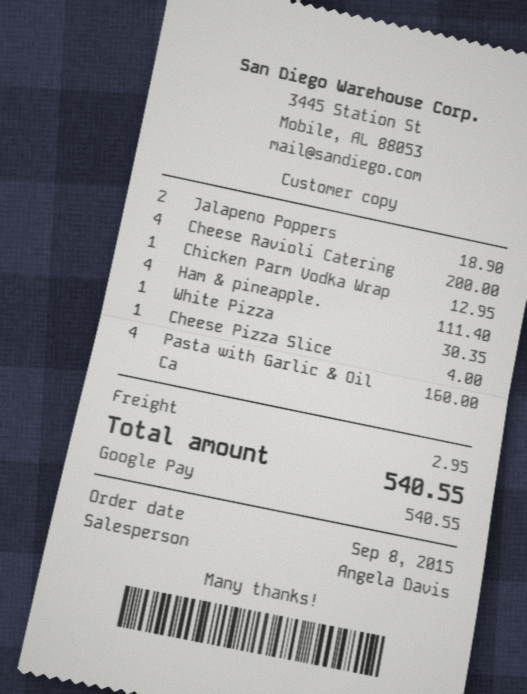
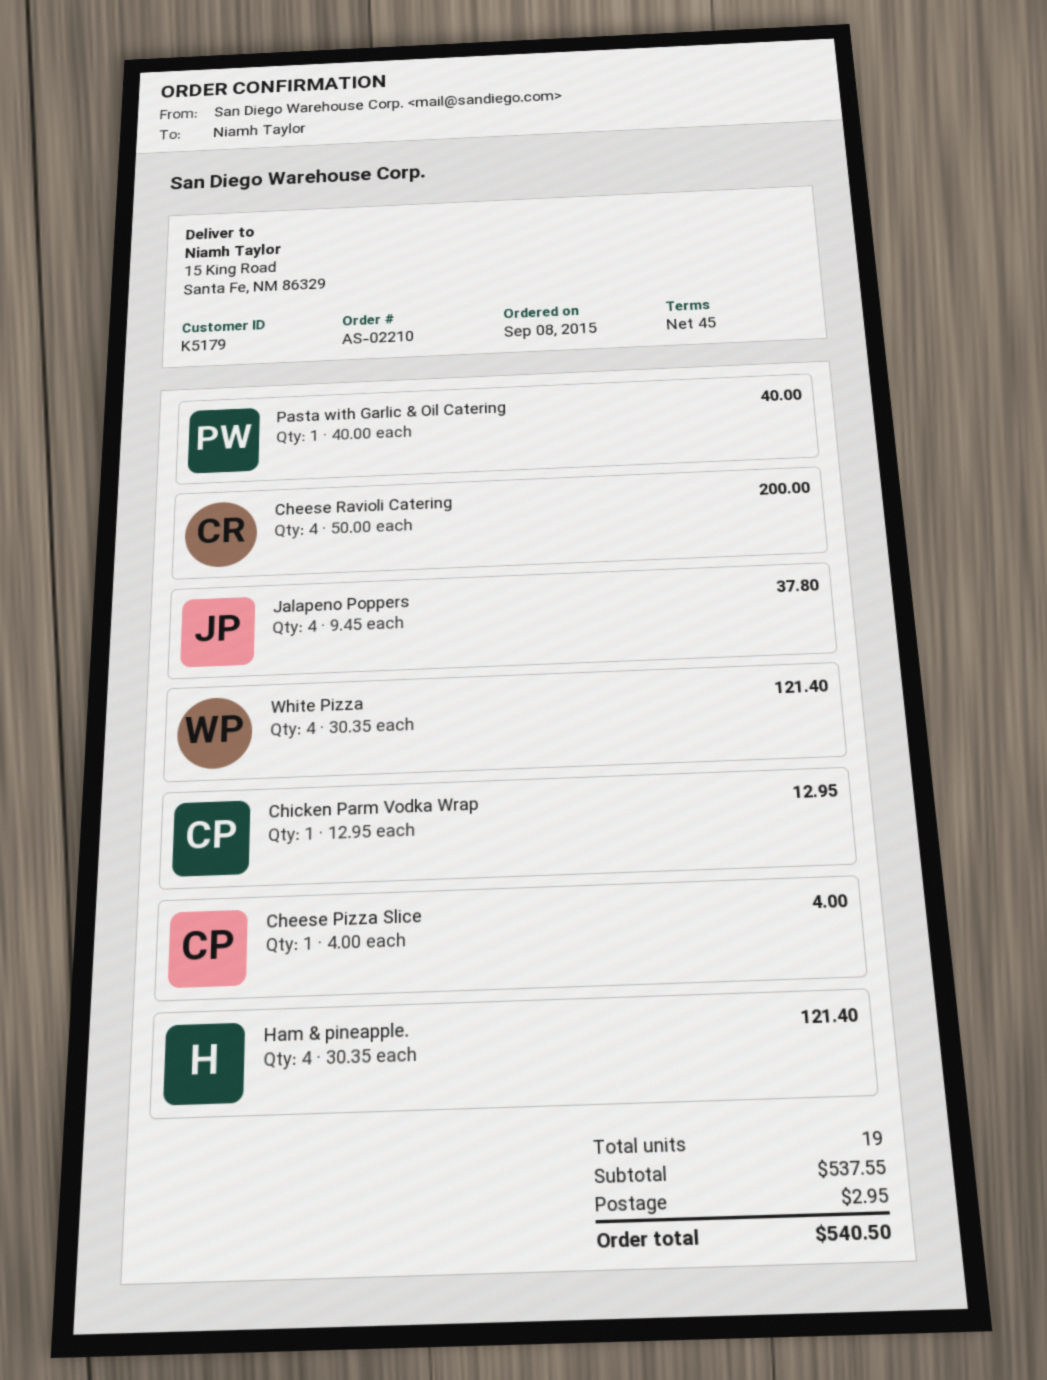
Jalapeno Poppers: 2 for 18.90 -> 4 for 37.80
Ham & pineapple.: 4 for 111.40 -> 4 for 121.40
White Pizza: 1 for 30.35 -> 4 for 121.40
Pasta with Garlic & Oil Ca: 4 for 160.00 -> 1 for 40.00
total: 540.55 -> 540.50

